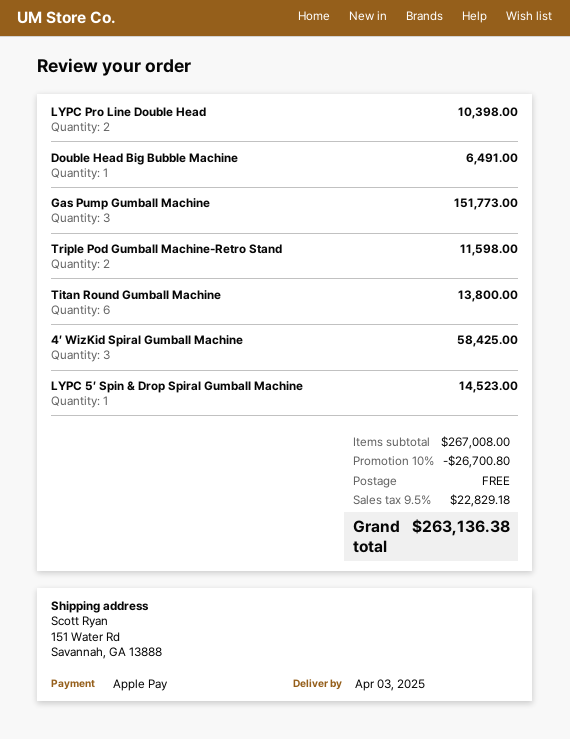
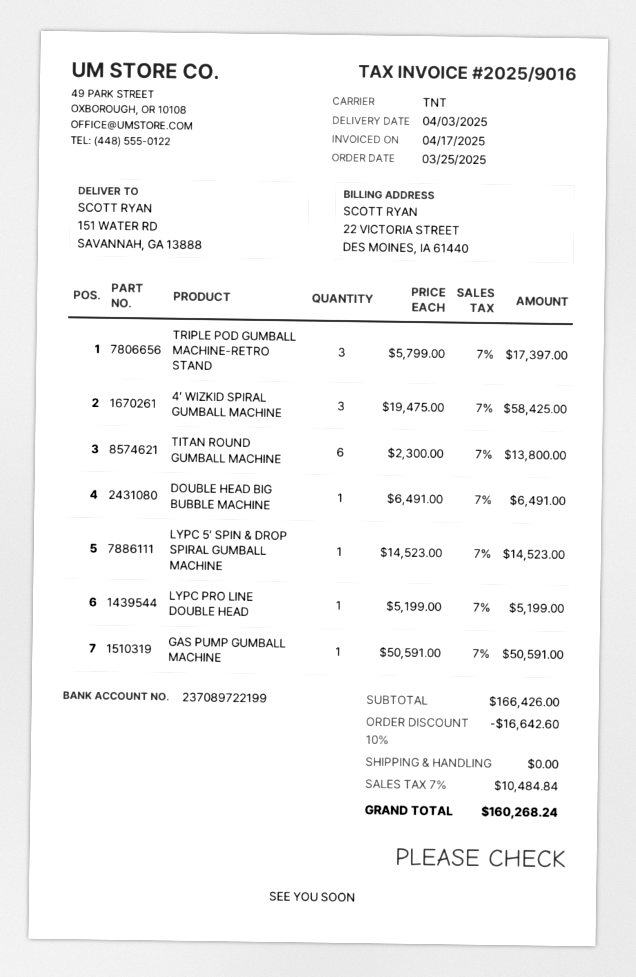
LYPC Pro Line Double Head: 2 for 10398.00 -> 1 for 5199.00
Gas Pump Gumball Machine: 3 for 151773.00 -> 1 for 50591.00
Triple Pod Gumball Machine-Retro Stand: 2 for 11598.00 -> 3 for 17397.00
subtotal: 267008.00 -> 166426.00
discount: 10% = 26700.80 -> 10% = 16642.60
tax: 9.5% = 22829.18 -> 7% = 10484.84
total: 263136.38 -> 160268.24

